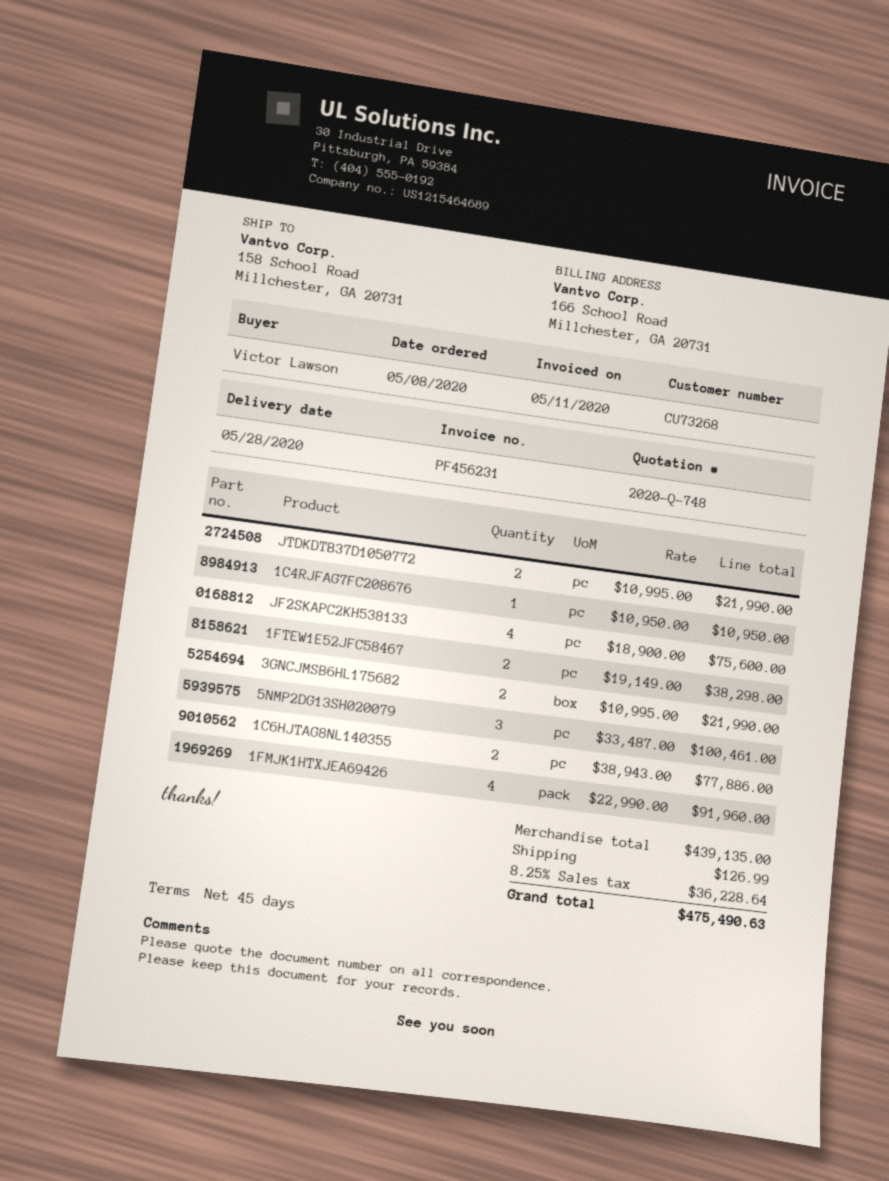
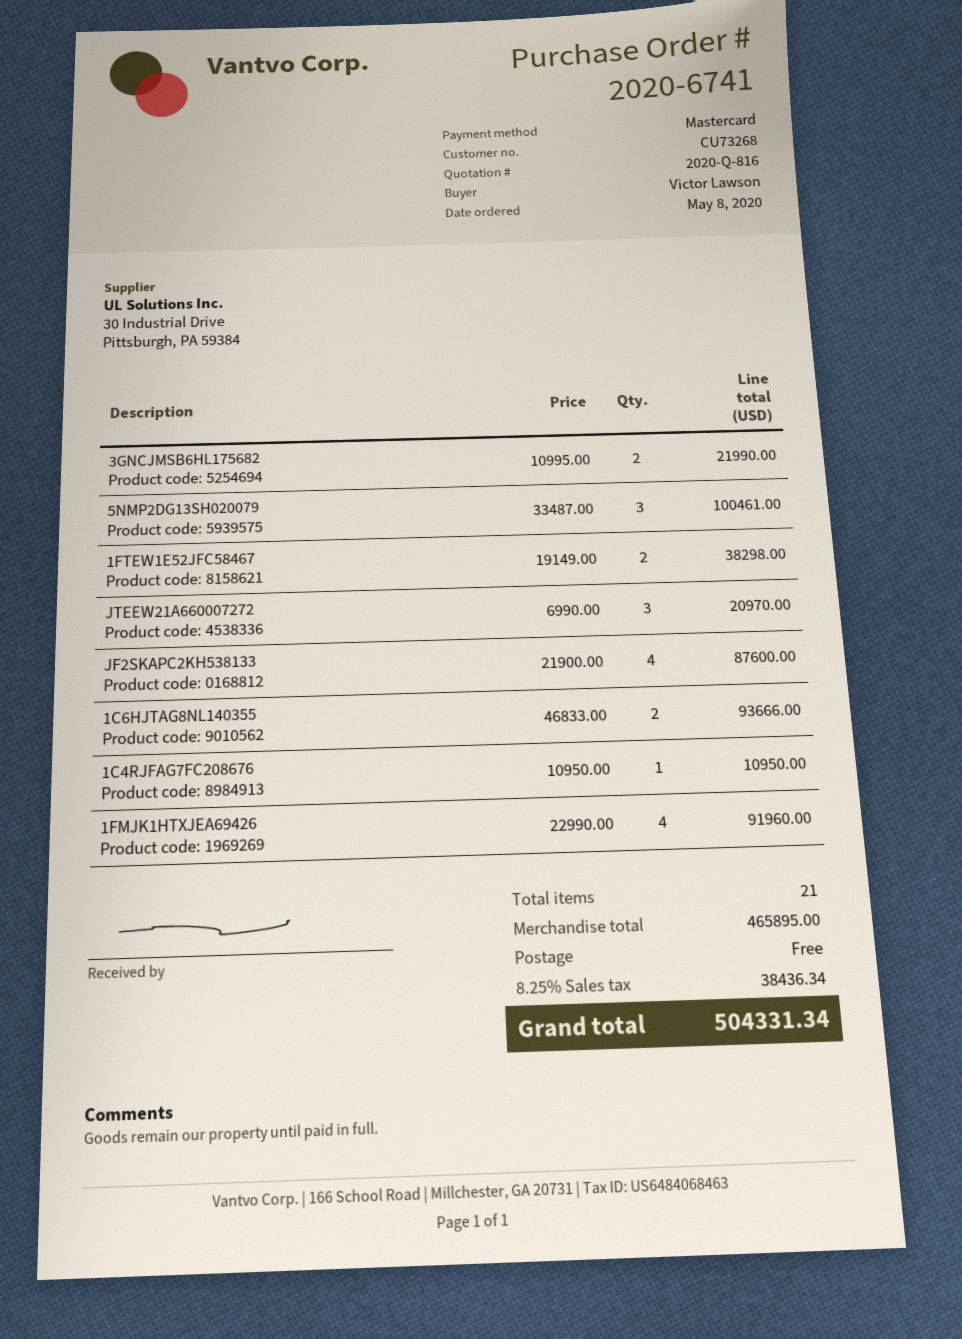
quote number: 2020-Q-748 -> 2020-Q-816
JTDKDTB37D1050772: 2 x 10995.00 = 21990.00 -> none
JF2SKAPC2KH538133: 4 x 18900.00 = 75600.00 -> 4 x 21900.00 = 87600.00
1C6HJTAG8NL140355: 2 x 38943.00 = 77886.00 -> 2 x 46833.00 = 93666.00
JTEEW21A660007272: none -> 3 x 6990.00 = 20970.00
subtotal: 439135.00 -> 465895.00
shipping: 126.99 -> 0.00
tax: 8.25% = 36228.64 -> 8.25% = 38436.34
total: 475490.63 -> 504331.34

